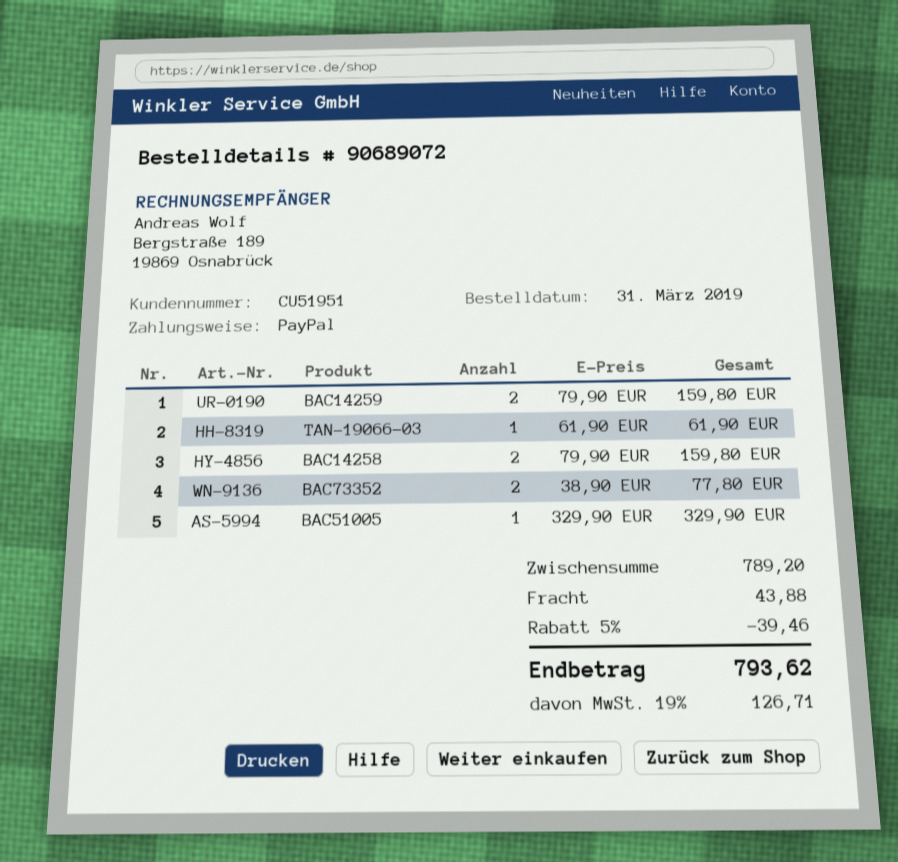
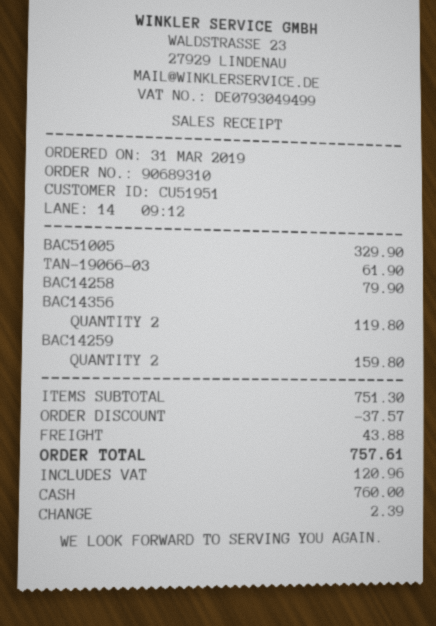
order number: 90689072 -> 90689310
payment method: PayPal -> cash
BAC14258: 2 for 159.80 -> 1 for 79.90
BAC73352: 2 for 77.80 -> none
BAC14356: none -> 2 for 119.80
subtotal: 789.20 -> 751.30
discount: 39.46 -> 37.57
tax: 126.71 -> 120.96
total: 793.62 -> 757.61

